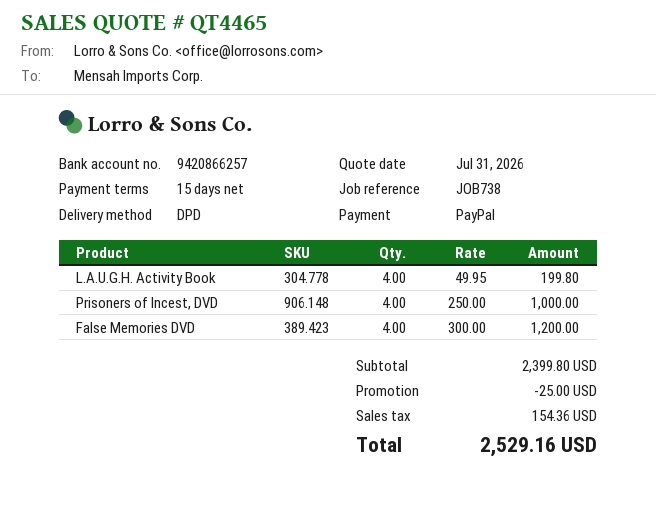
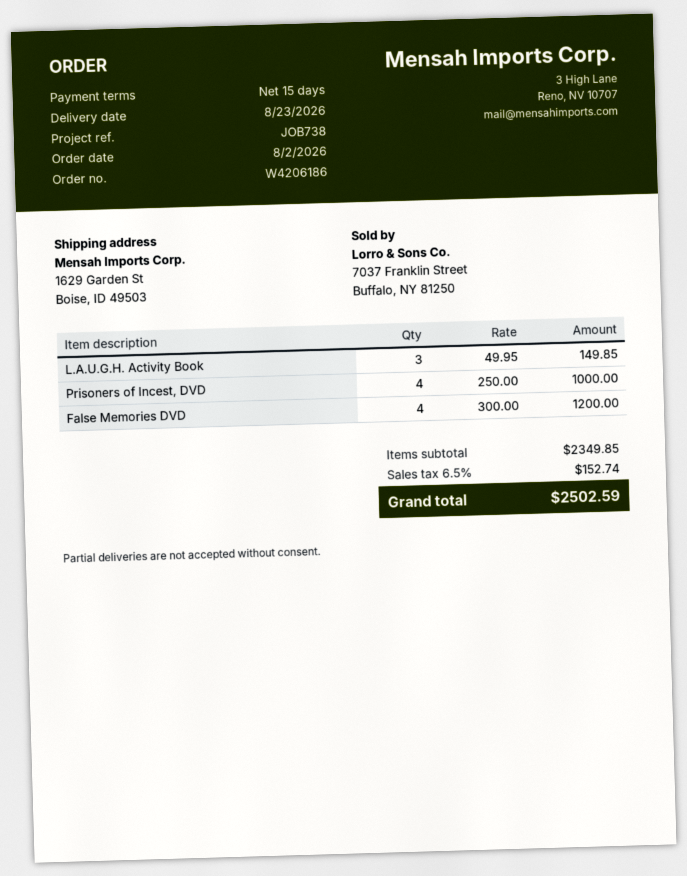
L.A.U.G.H. Activity Book: 4 x 49.95 = 199.80 -> 3 x 49.95 = 149.85
subtotal: 2399.80 -> 2349.85
discount: 25.00 -> none
tax: 154.36 -> 152.74
total: 2529.16 -> 2502.59

